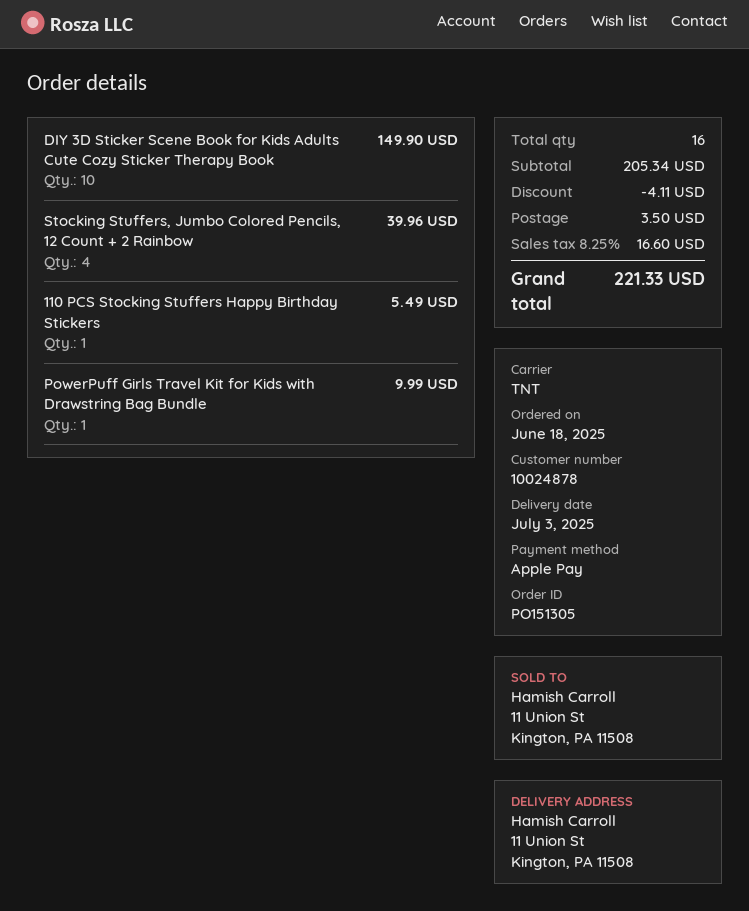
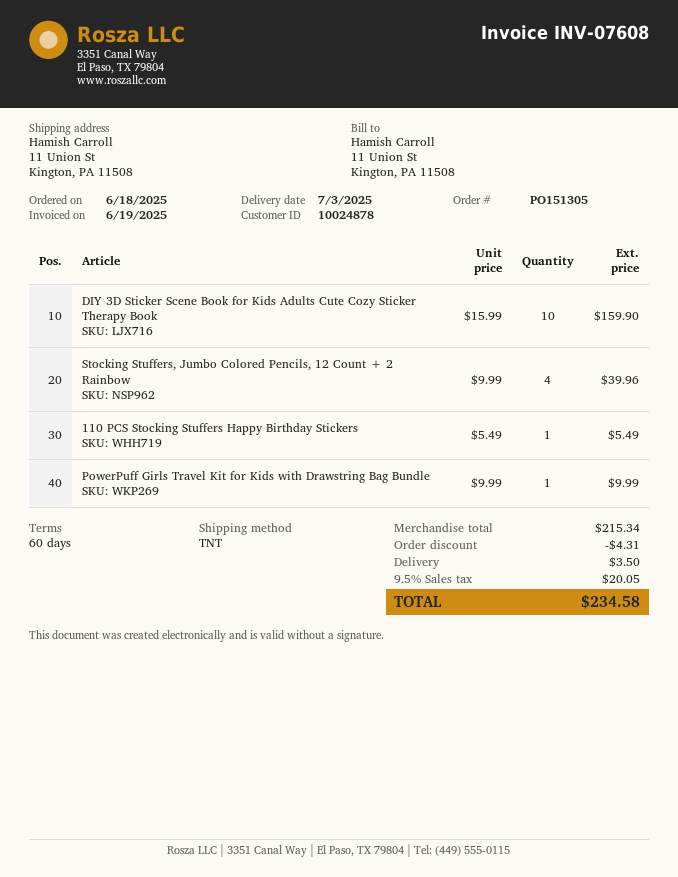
DIY 3D Sticker Scene Book for Kids Adults Cute Cozy Sticker Therapy Book: 10 for 149.90 -> 10 for 159.90
subtotal: 205.34 -> 215.34
discount: 4.11 -> 4.31
tax: 8.25% = 16.60 -> 9.5% = 20.05
total: 221.33 -> 234.58

